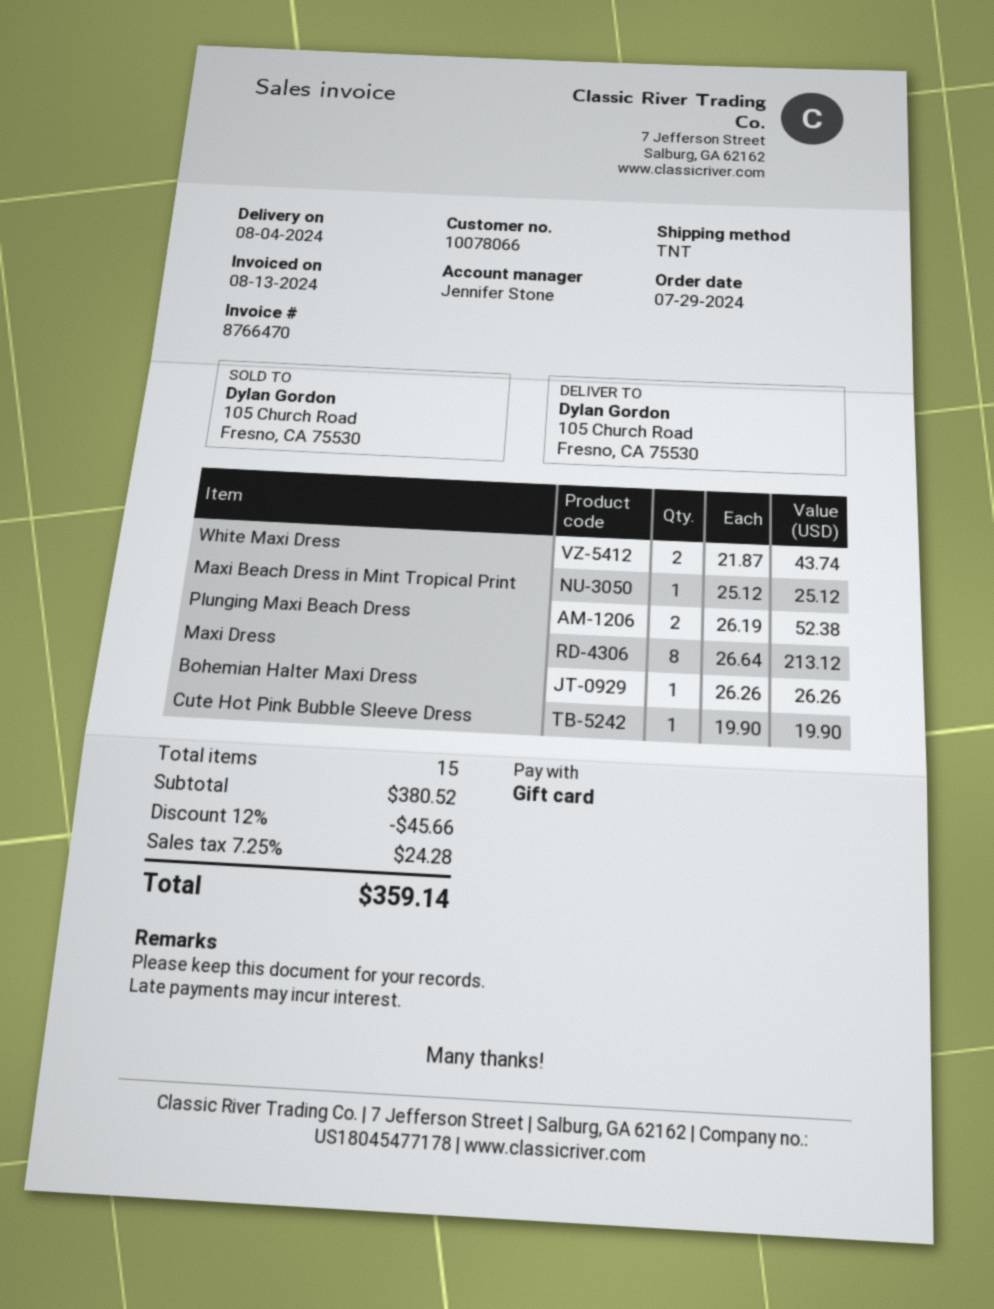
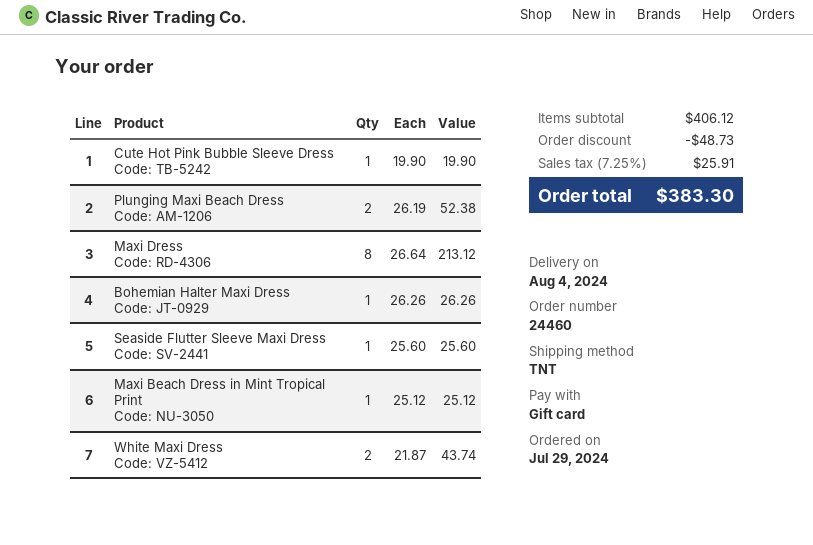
Seaside Flutter Sleeve Maxi Dress: none -> 1 x 25.60 = 25.60
subtotal: 380.52 -> 406.12
discount: 45.66 -> 48.73
tax: 7.25% = 24.28 -> 7.25% = 25.91
total: 359.14 -> 383.30

